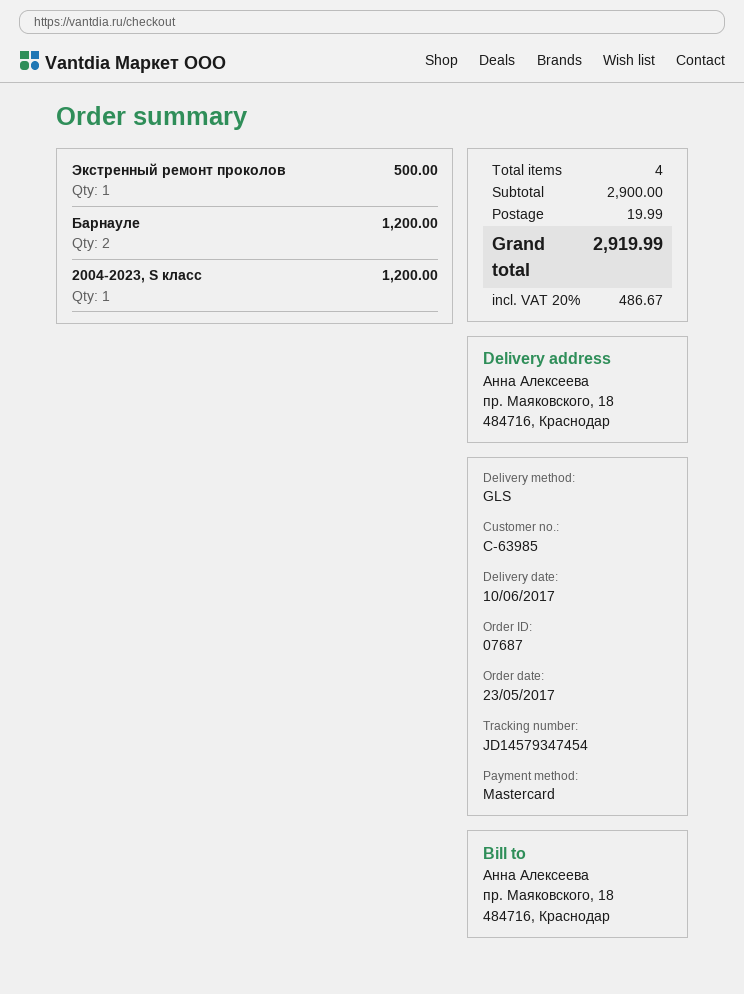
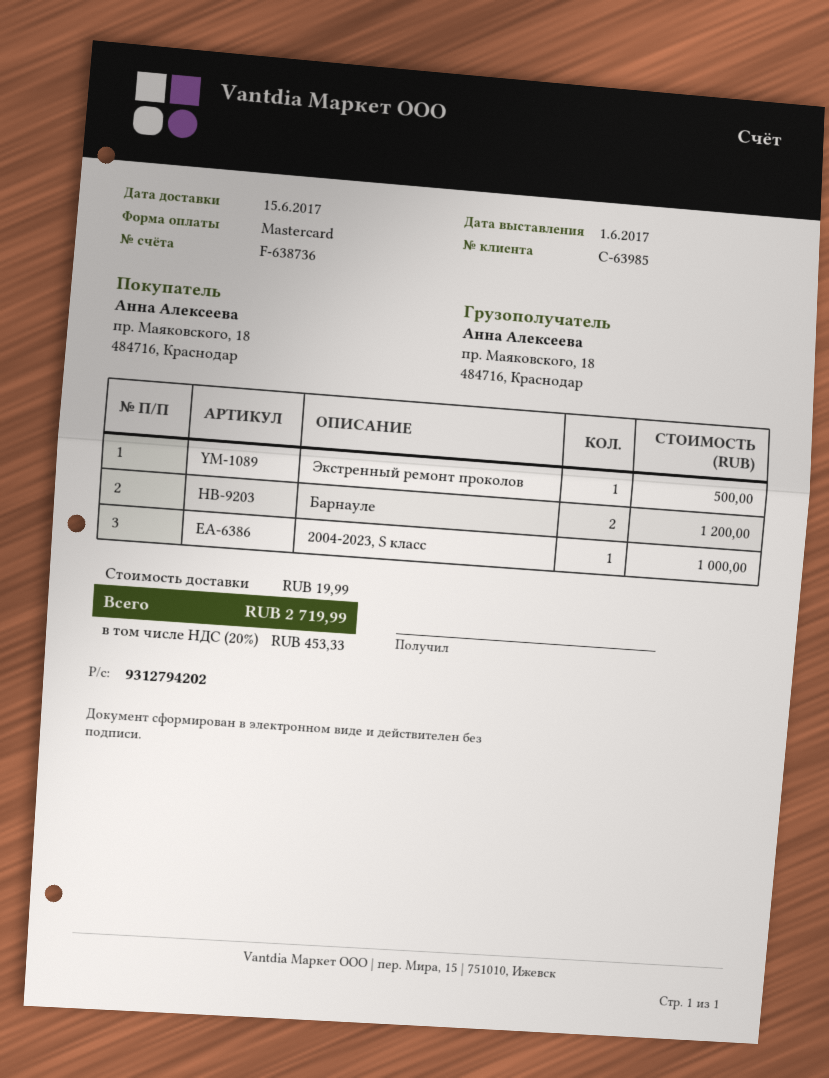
delivery date: 2017-06-10 -> 2017-06-15
2004-2023, S класс: 1 for 1200.00 -> 1 for 1000.00
tax: 20% = 486.67 -> 20% = 453.33
total: 2919.99 -> 2719.99

